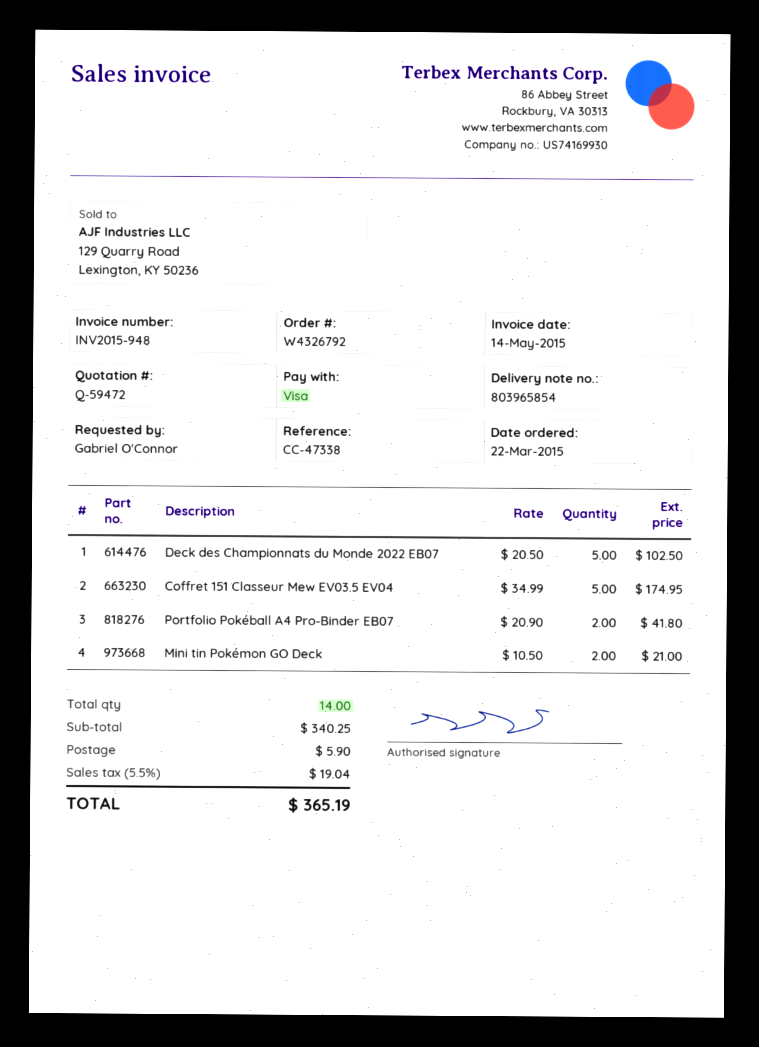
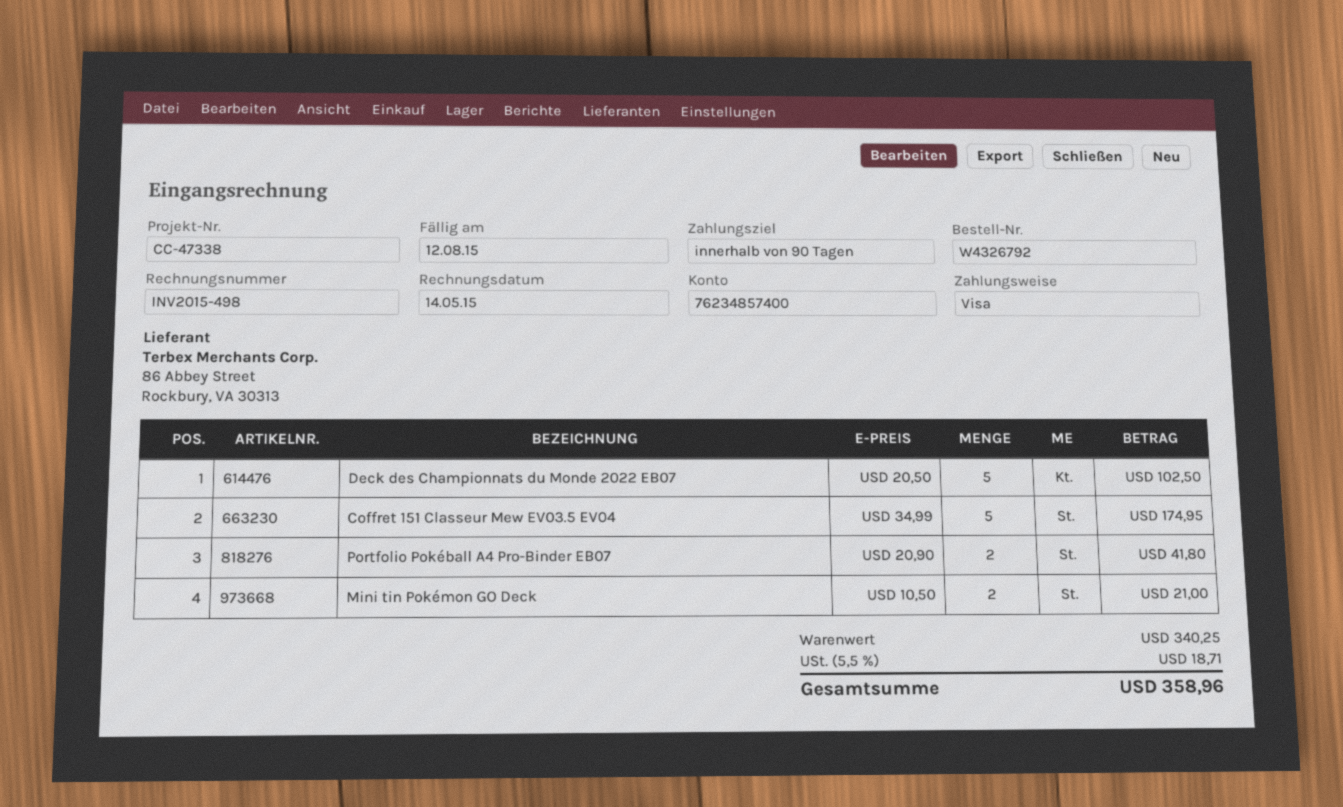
invoice number: INV2015-948 -> INV2015-498
shipping: 5.90 -> none
tax: 5.5% = 19.04 -> 5.5% = 18.71
total: 365.19 -> 358.96

